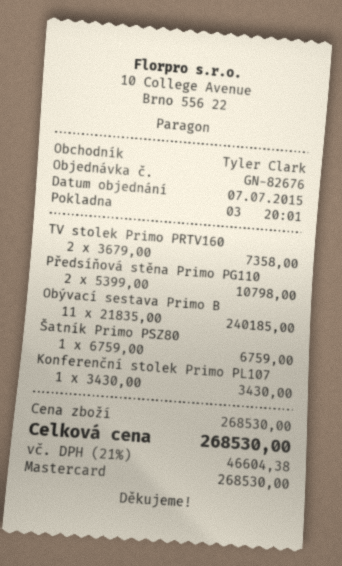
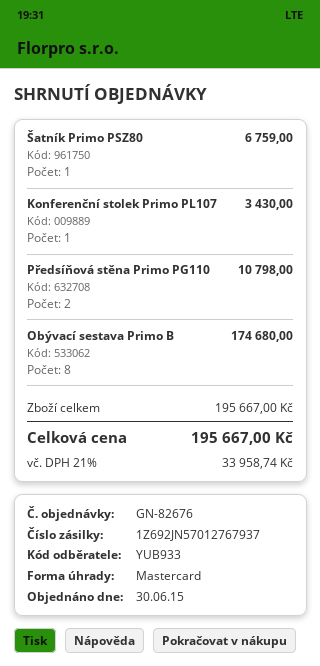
order date: 2015-07-07 -> 2015-06-30
TV stolek Primo PRTV160: 2 for 7358.00 -> none
Obývací sestava Primo B: 11 for 240185.00 -> 8 for 174680.00
subtotal: 268530.00 -> 195667.00
tax: 21% = 46604.38 -> 21% = 33958.74
total: 268530.00 -> 195667.00

